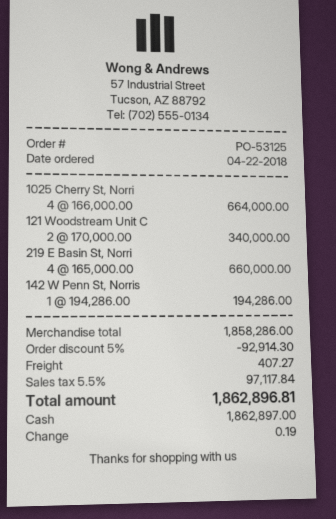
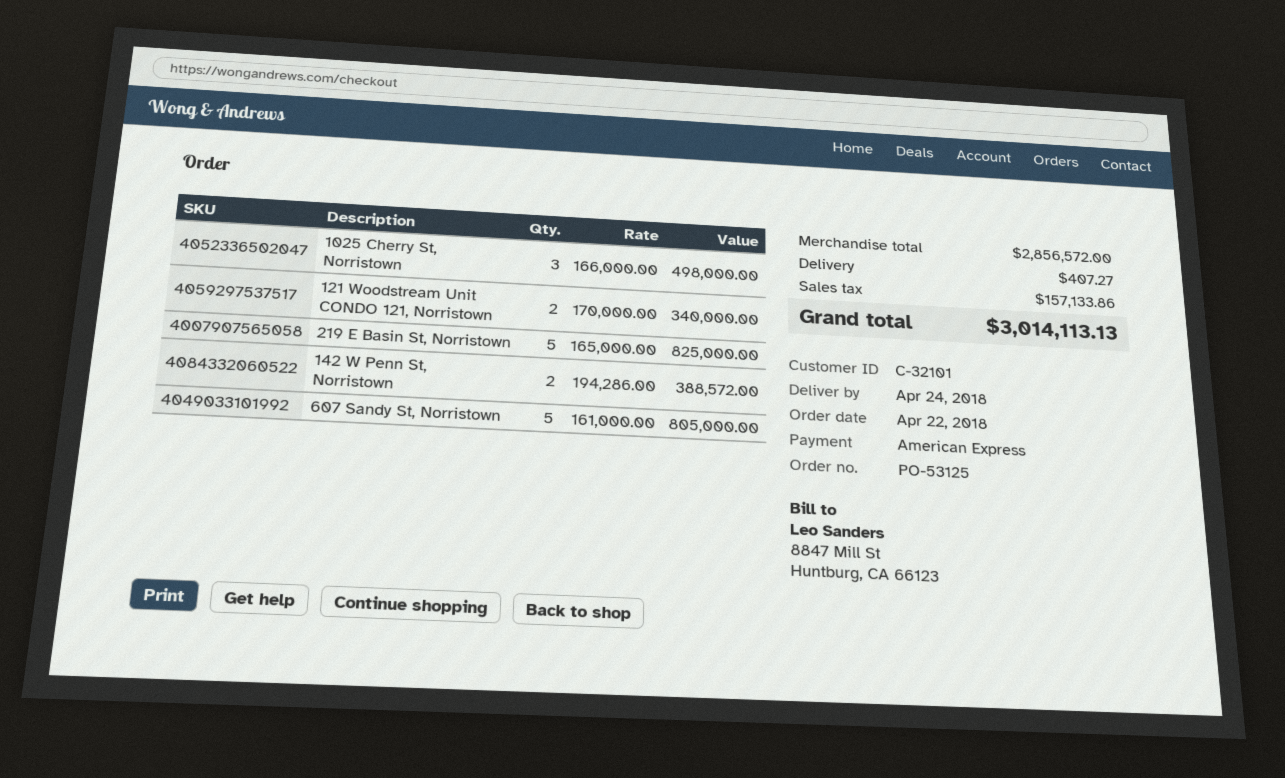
payment method: cash -> American Express
1025 Cherry St, Norri: 4 x 166000.00 = 664000.00 -> 3 x 166000.00 = 498000.00
219 E Basin St, Norri: 4 x 165000.00 = 660000.00 -> 5 x 165000.00 = 825000.00
142 W Penn St, Norris: 1 x 194286.00 = 194286.00 -> 2 x 194286.00 = 388572.00
607 Sandy St, Norristown: none -> 5 x 161000.00 = 805000.00
subtotal: 1858286.00 -> 2856572.00
discount: 5% = 92914.30 -> none
tax: 97117.84 -> 157133.86
total: 1862896.81 -> 3014113.13

